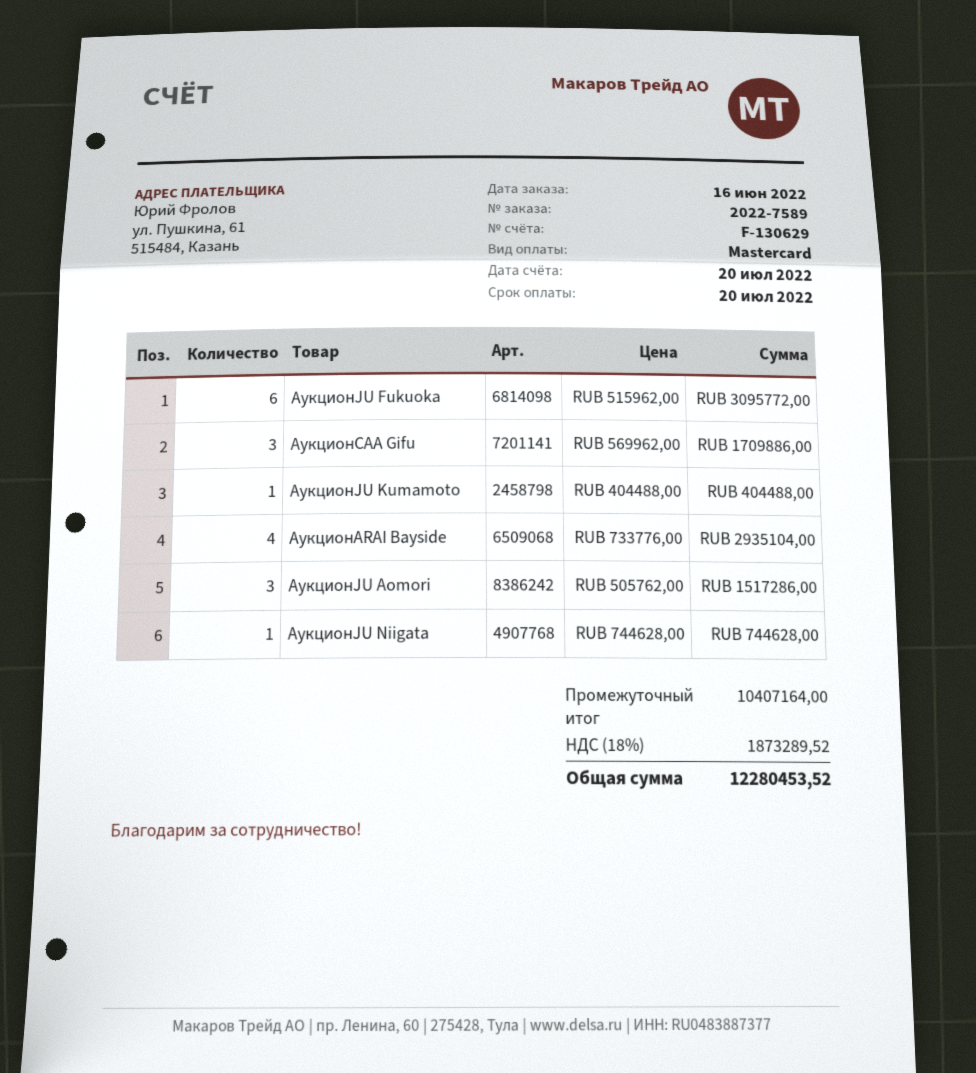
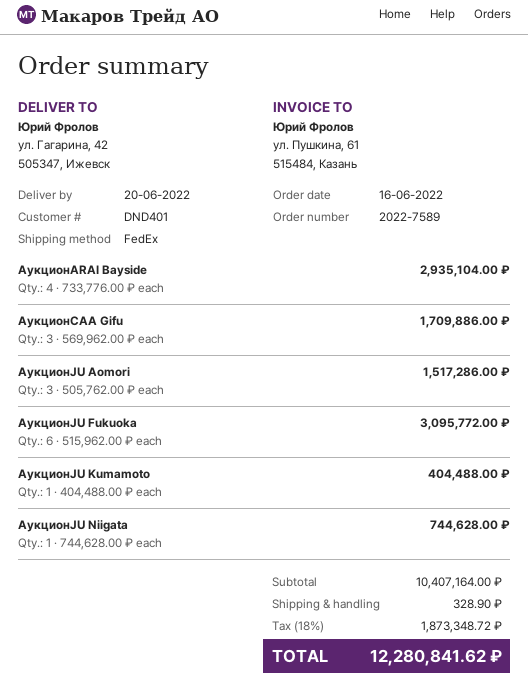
shipping: none -> 328.90
tax: 18% = 1873289.52 -> 18% = 1873348.72
total: 12280453.52 -> 12280841.62

